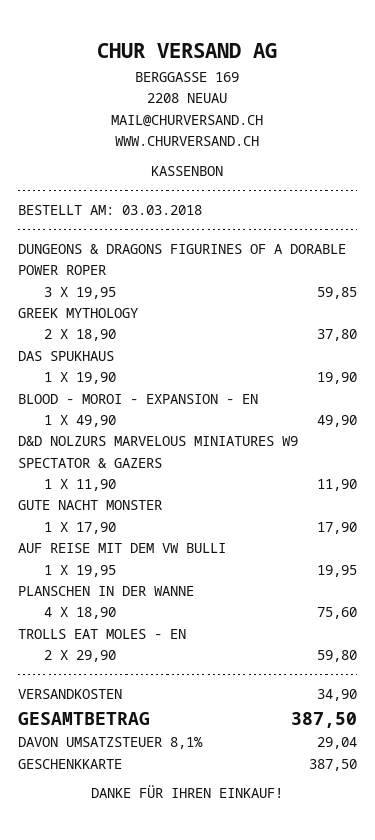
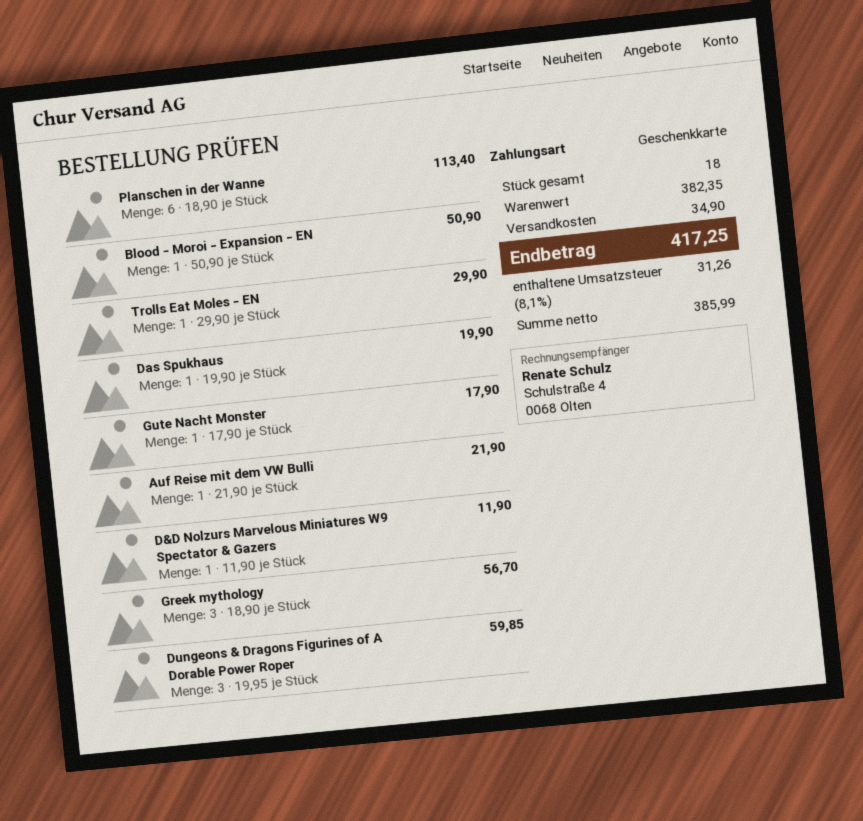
GREEK MYTHOLOGY: 2 x 18.90 = 37.80 -> 3 x 18.90 = 56.70
BLOOD - MOROI - EXPANSION - EN: 1 x 49.90 = 49.90 -> 1 x 50.90 = 50.90
AUF REISE MIT DEM VW BULLI: 1 x 19.95 = 19.95 -> 1 x 21.90 = 21.90
PLANSCHEN IN DER WANNE: 4 x 18.90 = 75.60 -> 6 x 18.90 = 113.40
TROLLS EAT MOLES - EN: 2 x 29.90 = 59.80 -> 1 x 29.90 = 29.90
tax: 8.1% = 29.04 -> 8.1% = 31.26
total: 387.50 -> 417.25

